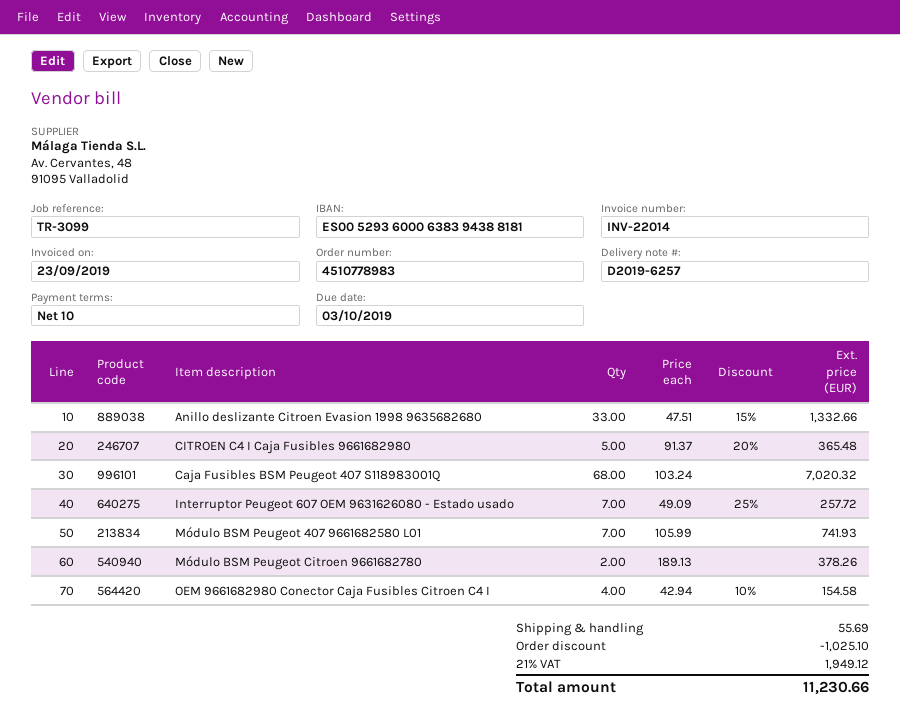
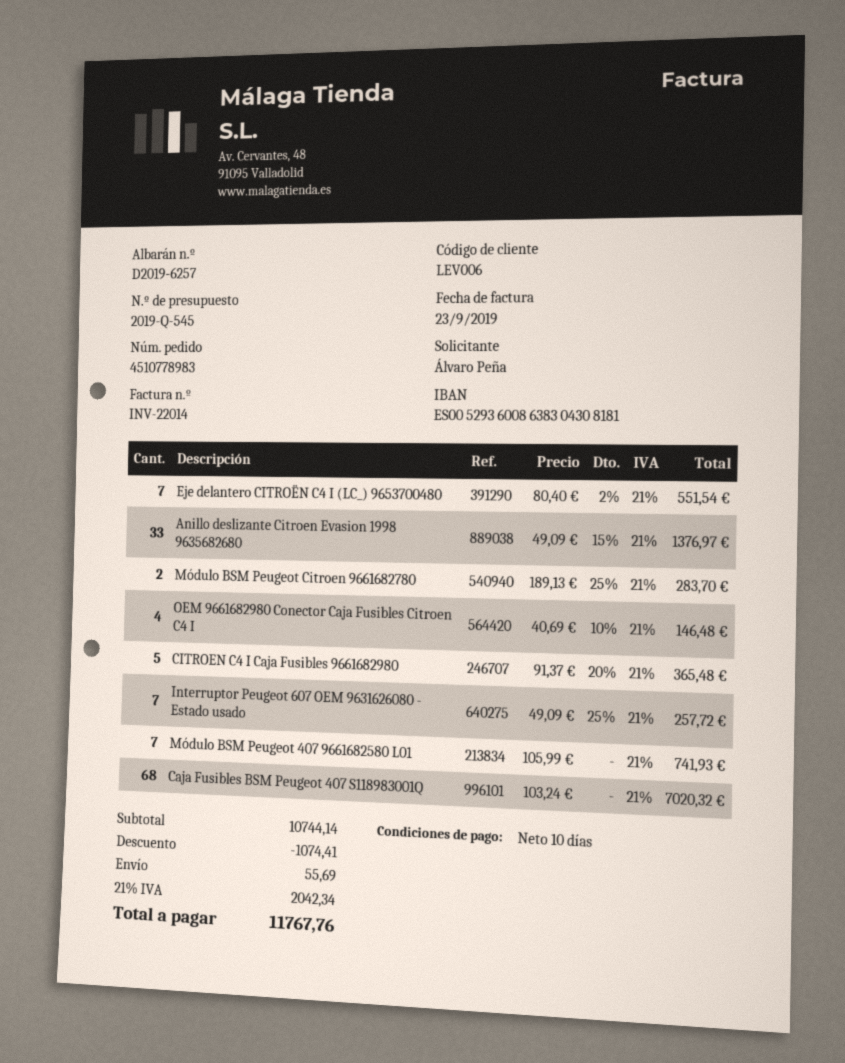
bank account: ES0052936000638394388181 -> ES0052936008638304308181
Anillo deslizante Citroen Evasion 1998 9635682680: 33 x 47.51 - 15% = 1332.66 -> 33 x 49.09 - 15% = 1376.97
Módulo BSM Peugeot Citroen 9661682780: 2 x 189.13 = 378.26 -> 2 x 189.13 - 25% = 283.70
OEM 9661682980 Conector Caja Fusibles Citroen C4 I: 4 x 42.94 - 10% = 154.58 -> 4 x 40.69 - 10% = 146.48
Eje delantero CITROËN C4 I (LC_) 9653700480: none -> 7 x 80.40 - 2% = 551.54
discount: 1025.10 -> 1074.41
tax: 21% = 1949.12 -> 21% = 2042.34
total: 11230.66 -> 11767.76

